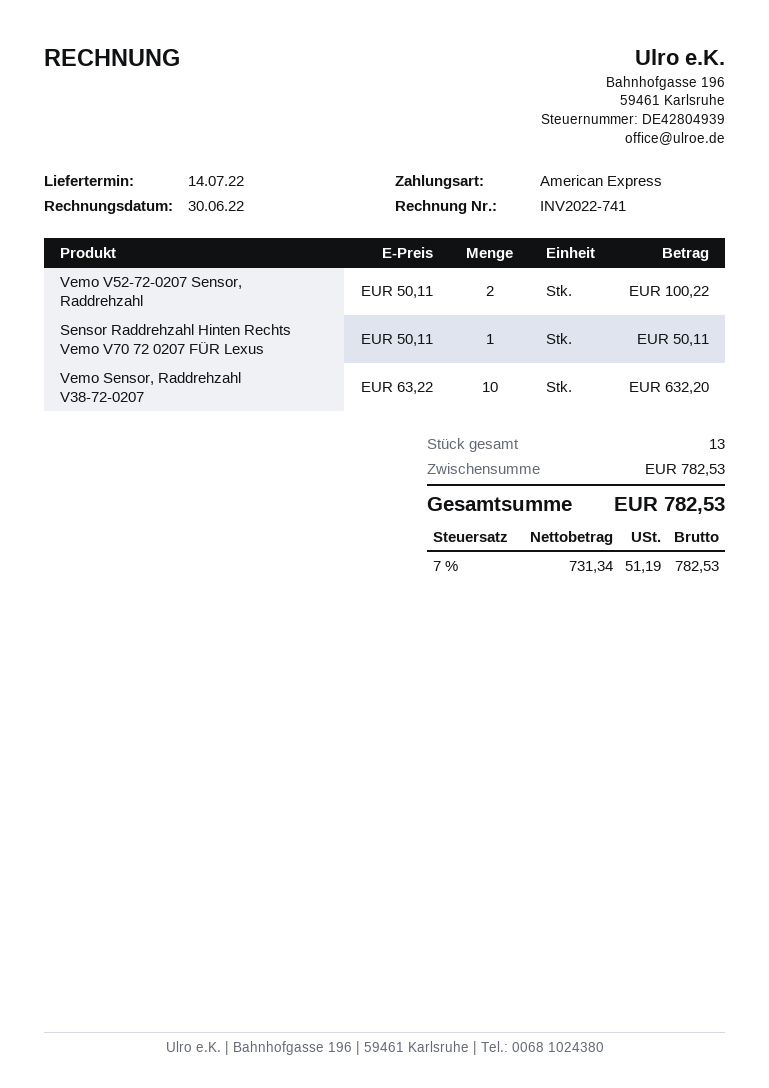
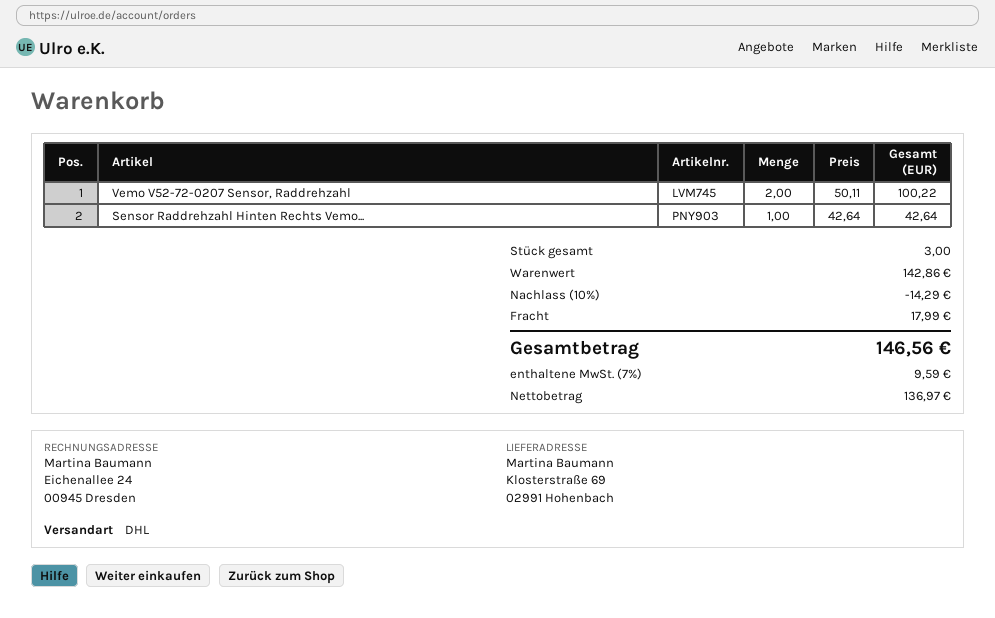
Sensor Raddrehzahl Hinten Rechts Vemo V70 72 0207 FÜR Lexus: 1 x 50.11 = 50.11 -> 1 x 42.64 = 42.64
Vemo Sensor, Raddrehzahl V38-72-0207: 10 x 63.22 = 632.20 -> none
total quantity: 13 -> 3
subtotal: 782.53 -> 142.86
discount: none -> 10% = 14.29
shipping: none -> 17.99
net: 731.34 -> 136.97
tax: 7% = 51.19 -> 7% = 9.59
total: 782.53 -> 146.56

